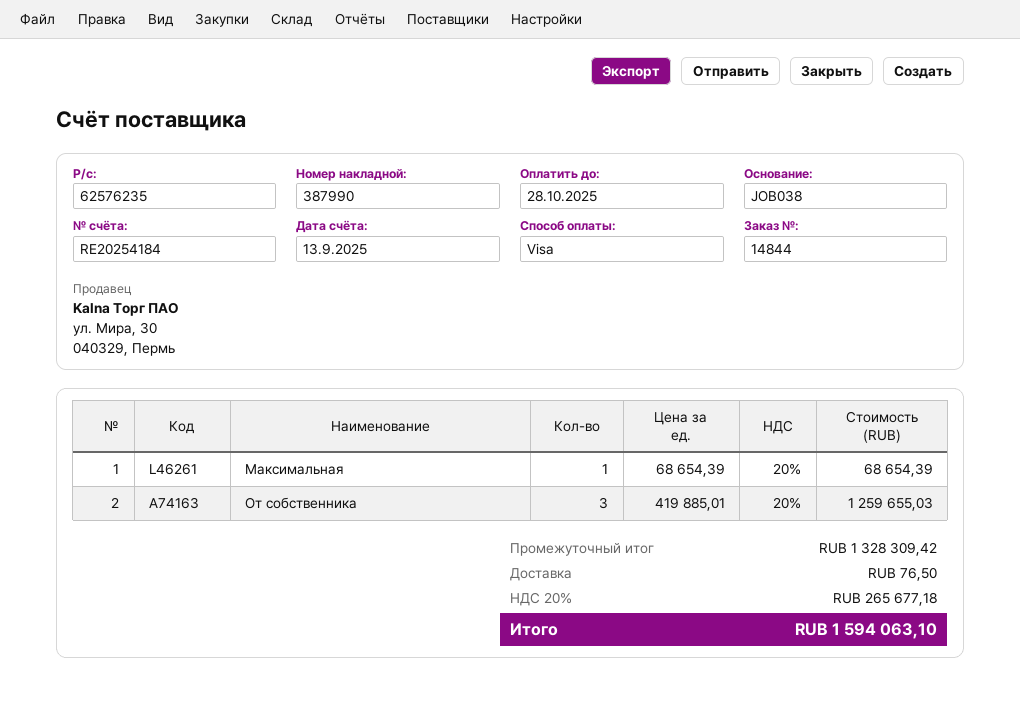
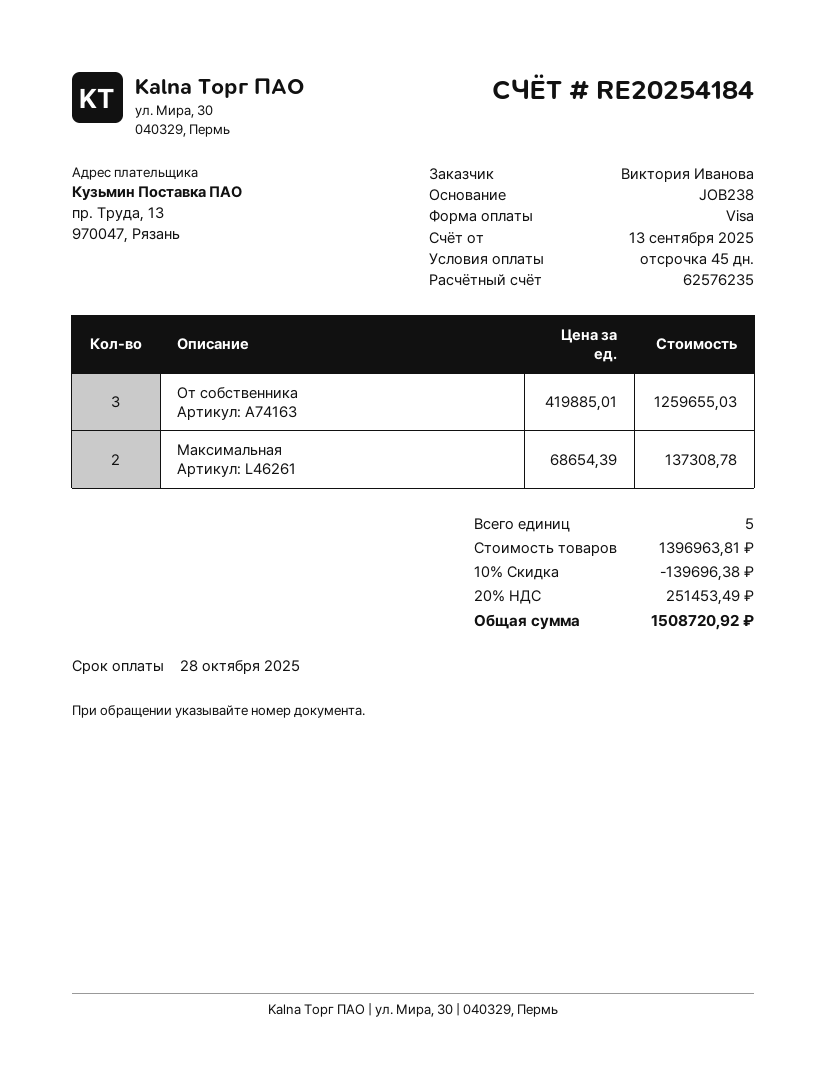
reference: JOB038 -> JOB238
Максимальная: 1 x 68654.39 = 68654.39 -> 2 x 68654.39 = 137308.78
subtotal: 1328309.42 -> 1396963.81
discount: none -> 10% = 139696.38
shipping: 76.50 -> none
tax: 20% = 265677.18 -> 20% = 251453.49
total: 1594063.10 -> 1508720.92

